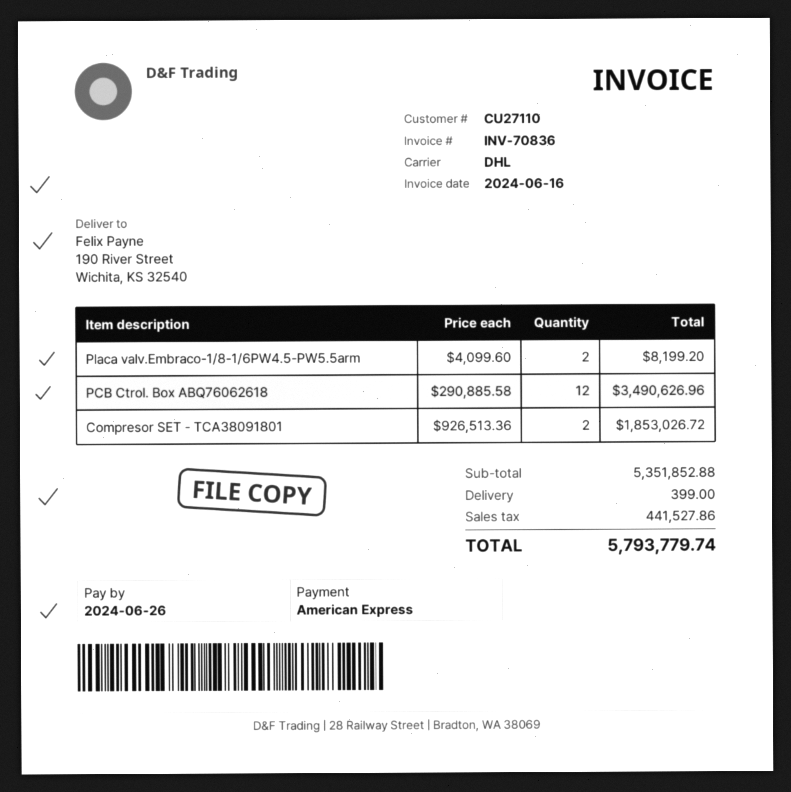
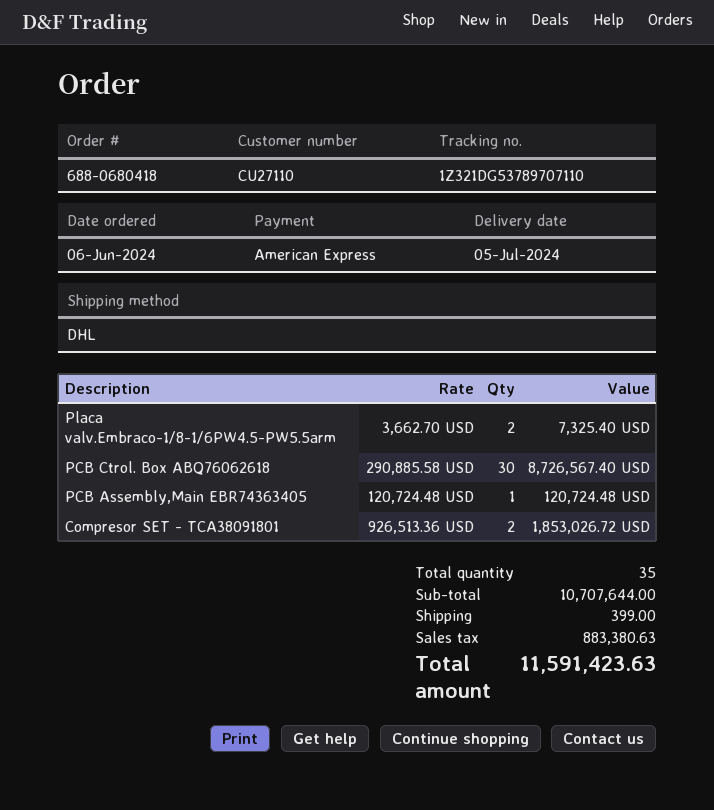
Placa valv.Embraco-1/8-1/6PW4.5-PW5.5arm: 2 x 4099.60 = 8199.20 -> 2 x 3662.70 = 7325.40
PCB Ctrol. Box ABQ76062618: 12 x 290885.58 = 3490626.96 -> 30 x 290885.58 = 8726567.40
PCB Assembly,Main EBR74363405: none -> 1 x 120724.48 = 120724.48
subtotal: 5351852.88 -> 10707644.00
tax: 441527.86 -> 883380.63
total: 5793779.74 -> 11591423.63

